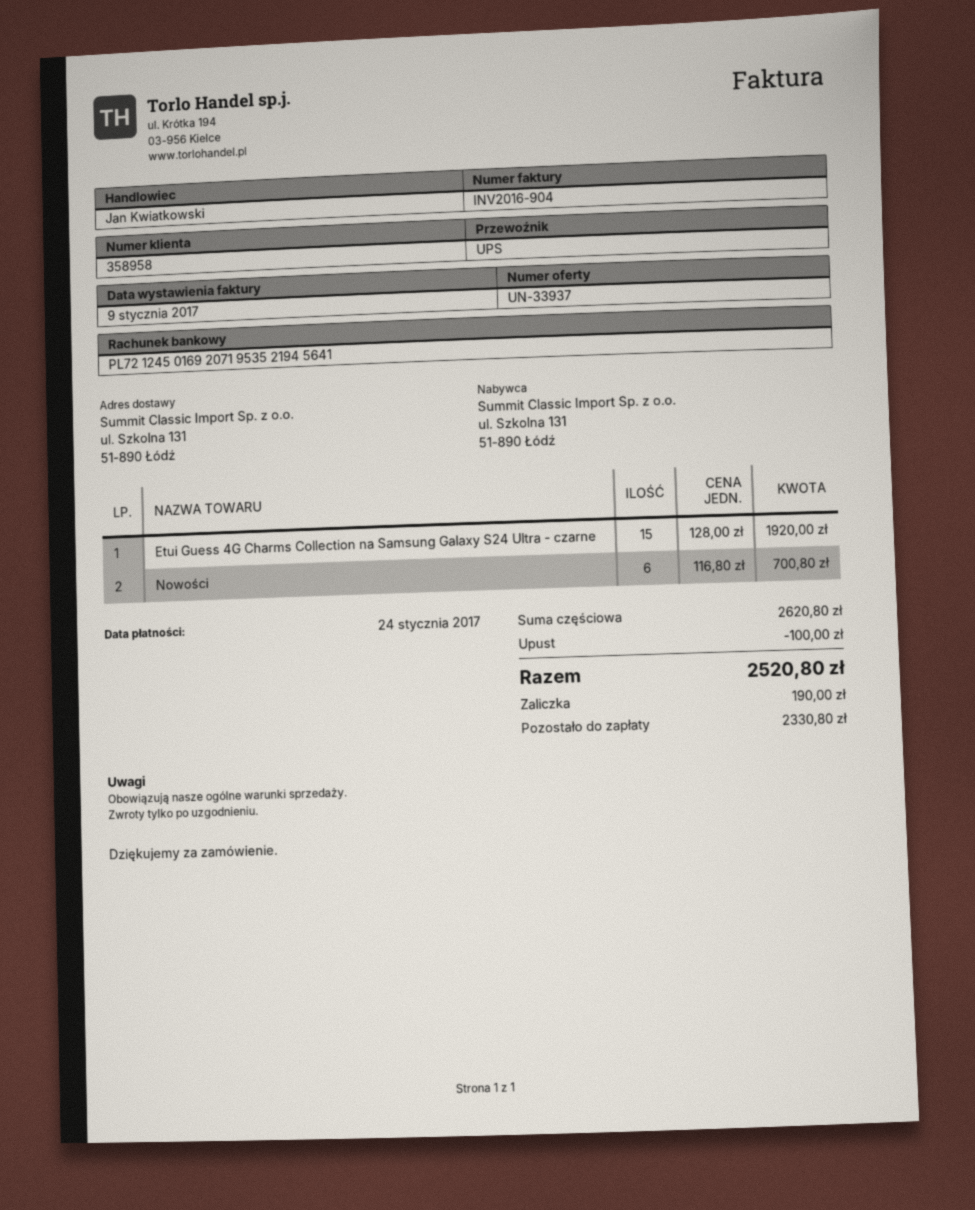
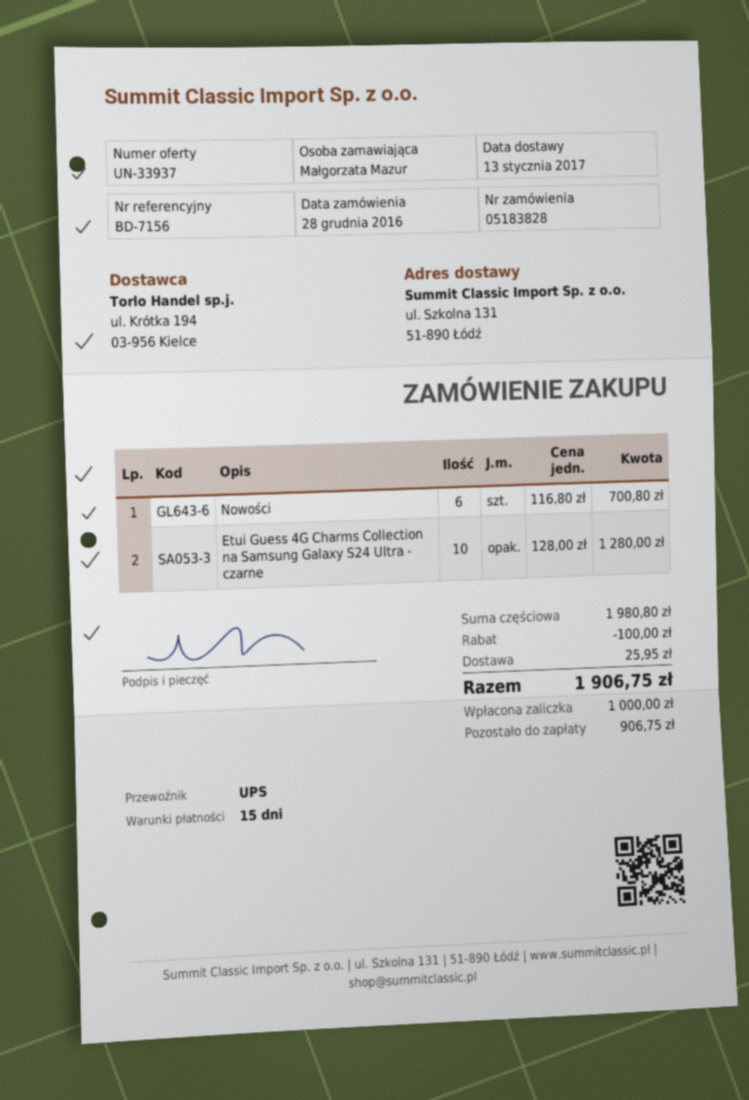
Etui Guess 4G Charms Collection na Samsung Galaxy S24 Ultra - czarne: 15 x 128.00 = 1920.00 -> 10 x 128.00 = 1280.00
subtotal: 2620.80 -> 1980.80
shipping: none -> 25.95
total: 2520.80 -> 1906.75
deposit: 190.00 -> 1000.00
balance: 2330.80 -> 906.75

